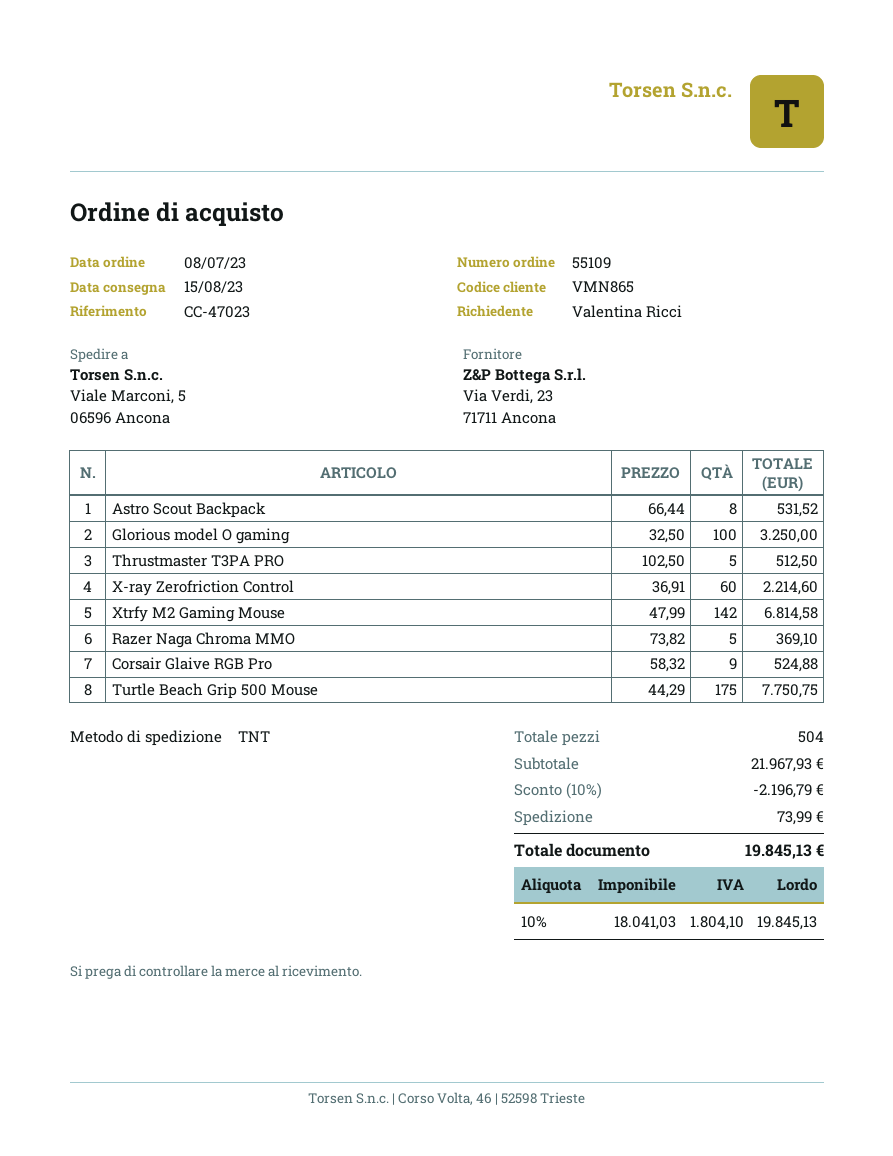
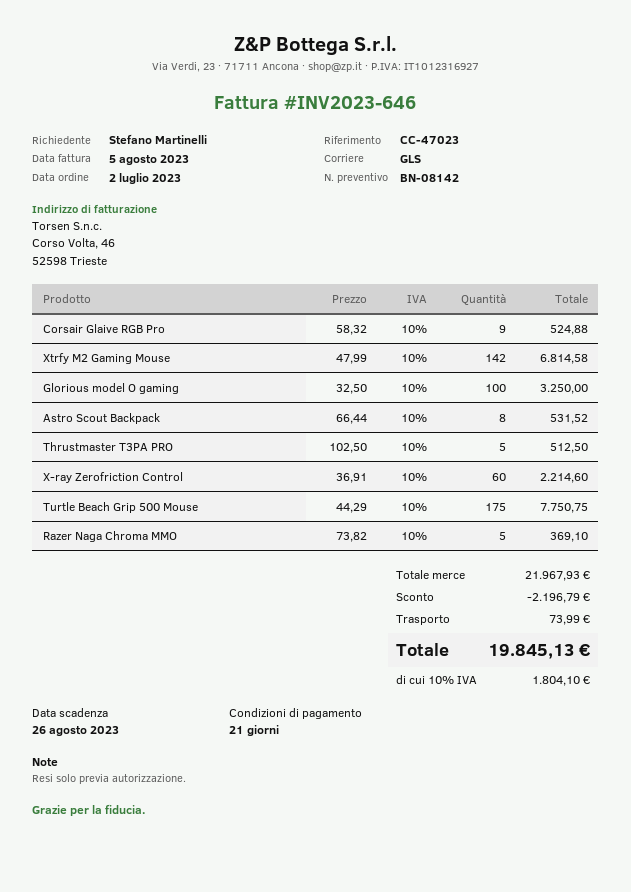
order date: 2023-07-08 -> 2023-07-02
ordered by: Valentina Ricci -> Stefano Martinelli
shipping method: TNT -> GLS

